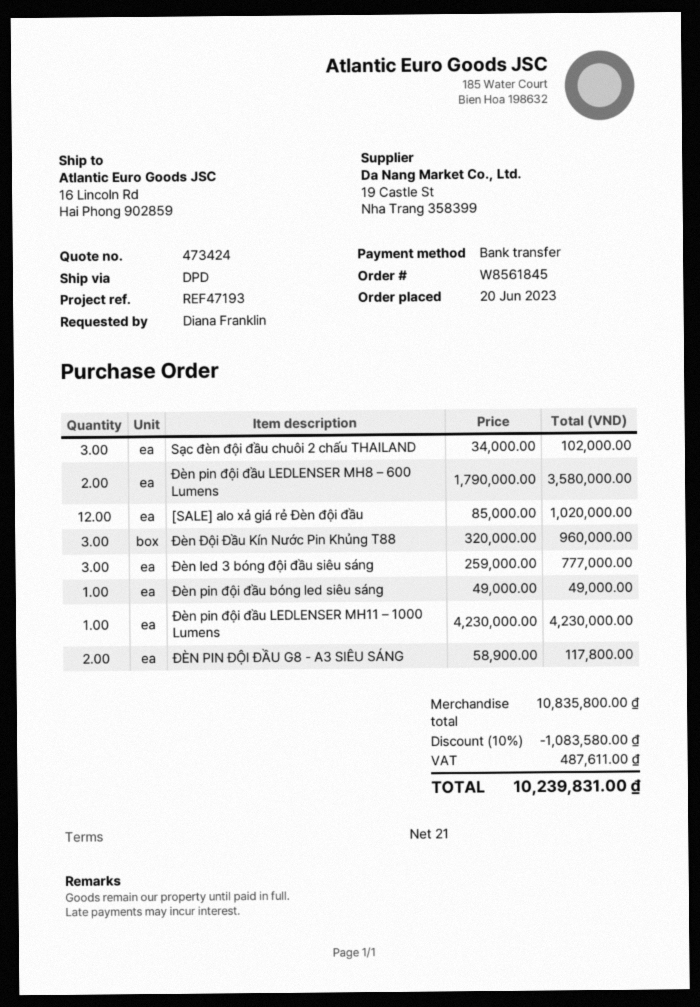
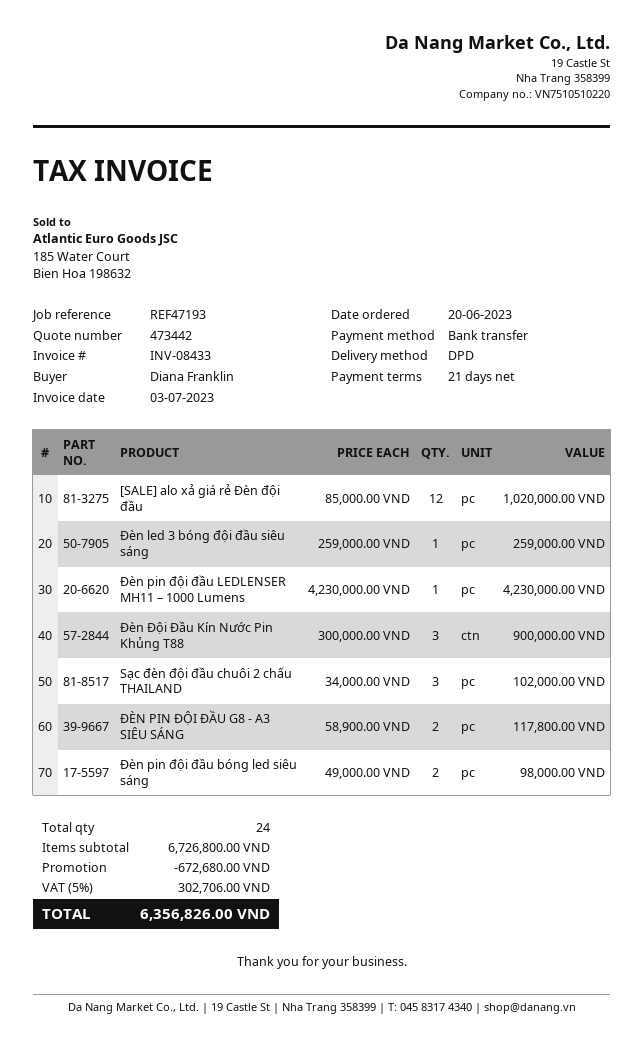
quote number: 473424 -> 473442
Đèn pin đội đầu LEDLENSER MH8 – 600 Lumens: 2 x 1790000.00 = 3580000.00 -> none
Đèn Đội Đầu Kín Nước Pin Khủng T88: 3 x 320000.00 = 960000.00 -> 3 x 300000.00 = 900000.00
Đèn led 3 bóng đội đầu siêu sáng: 3 x 259000.00 = 777000.00 -> 1 x 259000.00 = 259000.00
Đèn pin đội đầu bóng led siêu sáng: 1 x 49000.00 = 49000.00 -> 2 x 49000.00 = 98000.00
subtotal: 10835800.00 -> 6726800.00
discount: 1083580.00 -> 672680.00
tax: 487611.00 -> 302706.00
total: 10239831.00 -> 6356826.00

